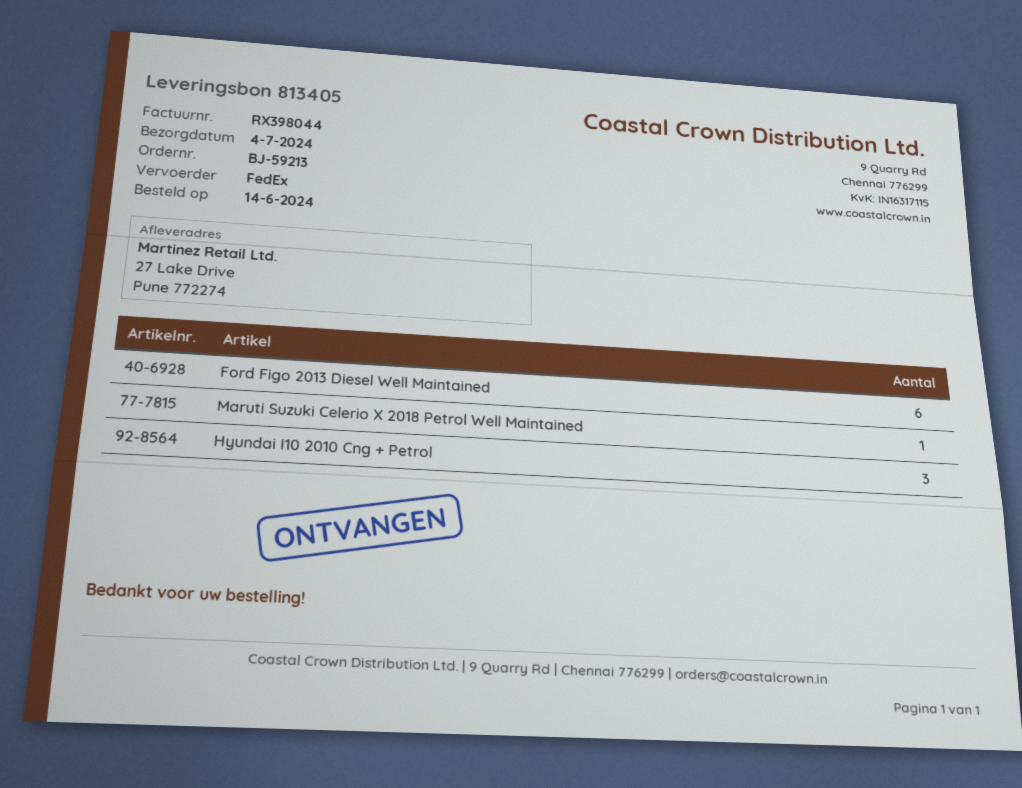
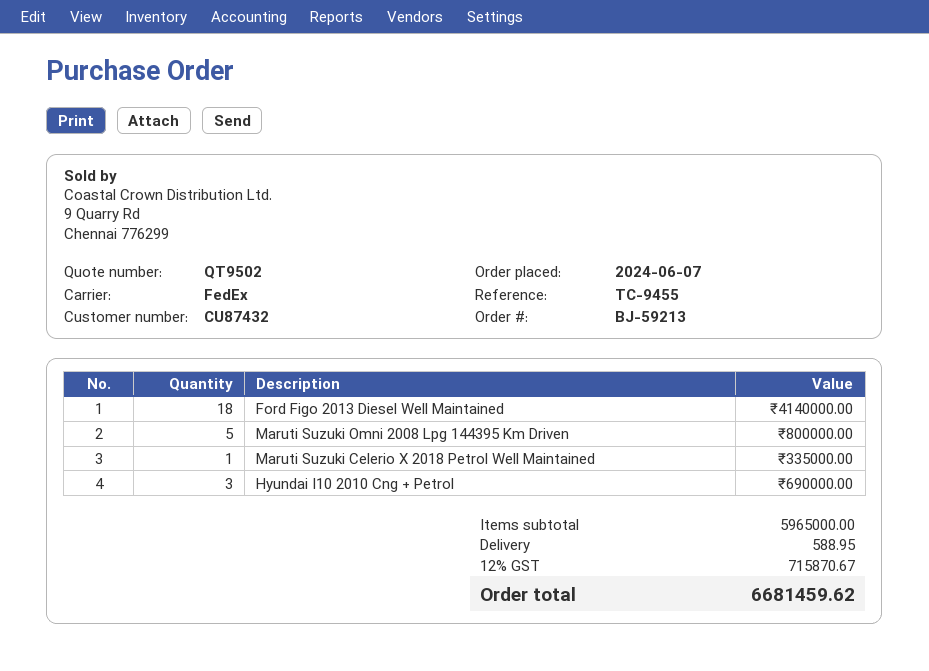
order date: 2024-06-14 -> 2024-06-07
Ford Figo 2013 Diesel Well Maintained: 6 -> 18
Maruti Suzuki Omni 2008 Lpg 144395 Km Driven: none -> 5

